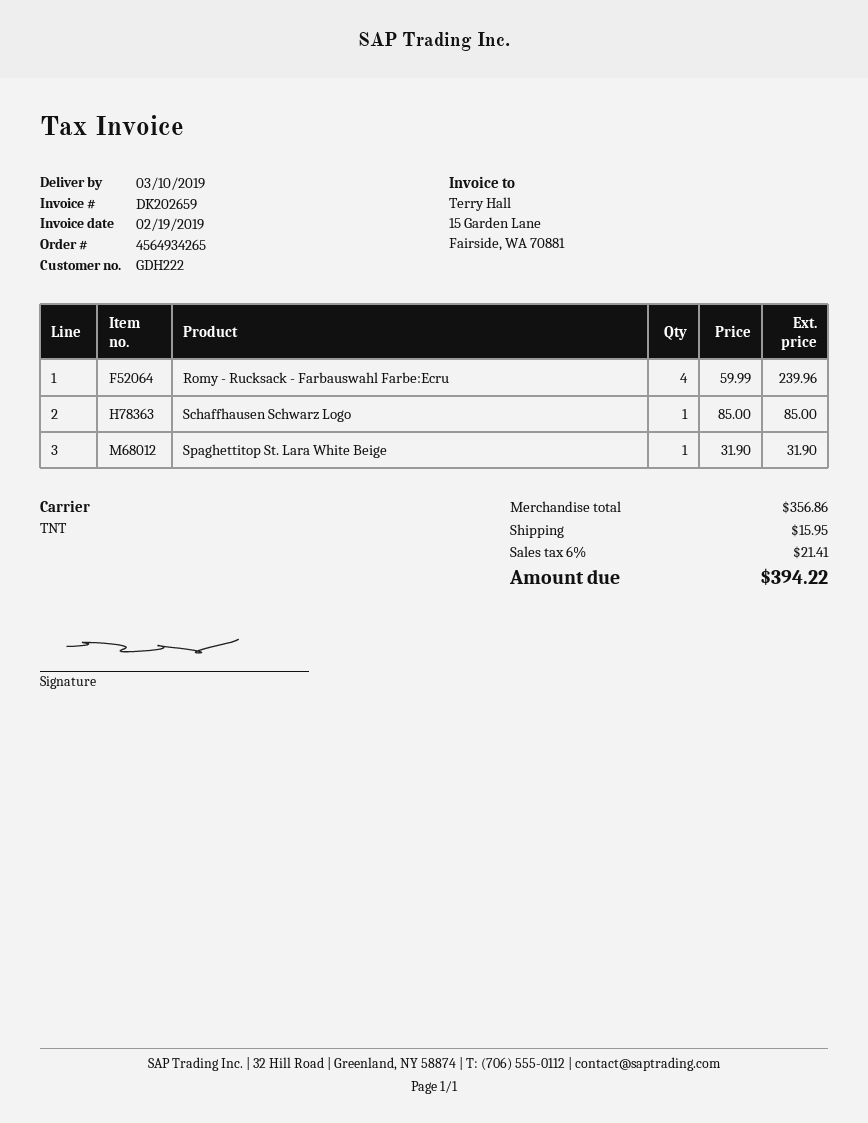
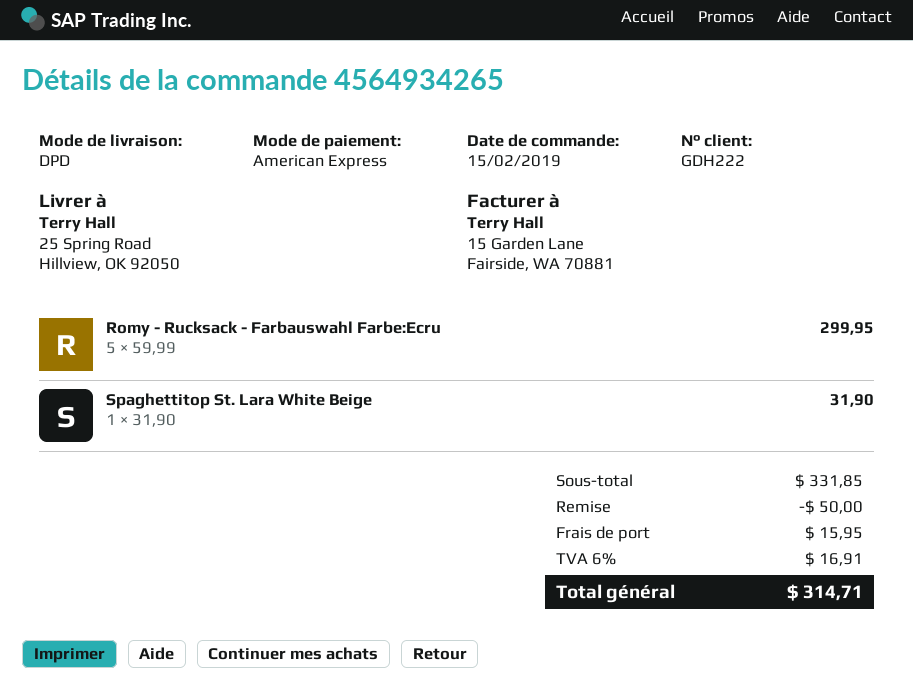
shipping method: TNT -> DPD
Romy - Rucksack - Farbauswahl Farbe:Ecru: 4 x 59.99 = 239.96 -> 5 x 59.99 = 299.95
Schaffhausen Schwarz Logo: 1 x 85.00 = 85.00 -> none
subtotal: 356.86 -> 331.85
discount: none -> 50.00
tax: 6% = 21.41 -> 6% = 16.91
total: 394.22 -> 314.71

